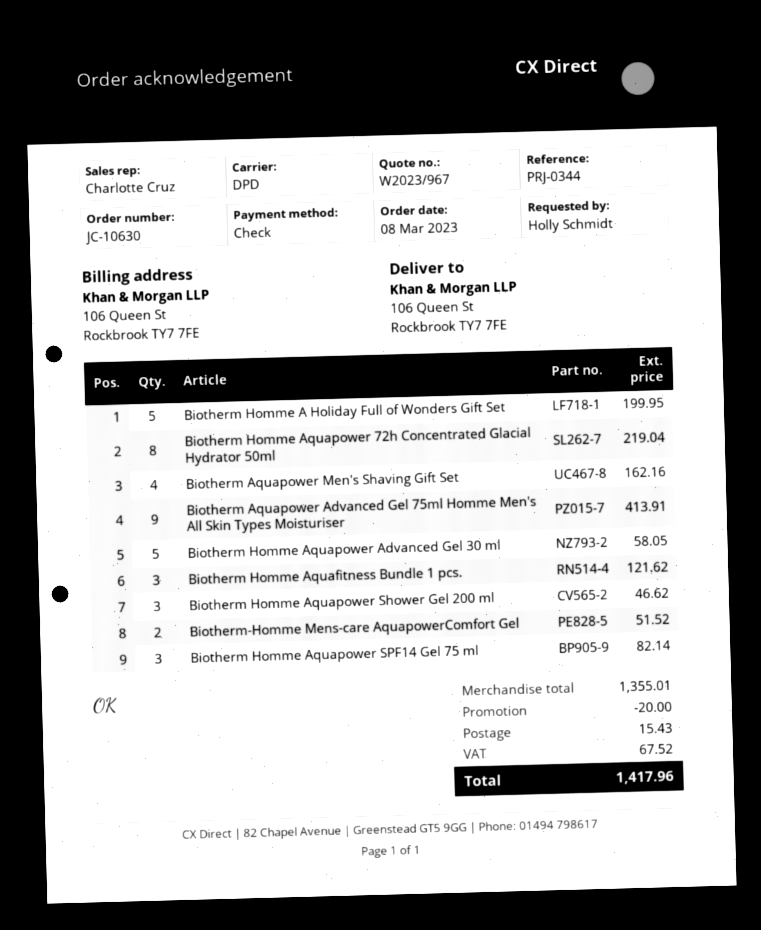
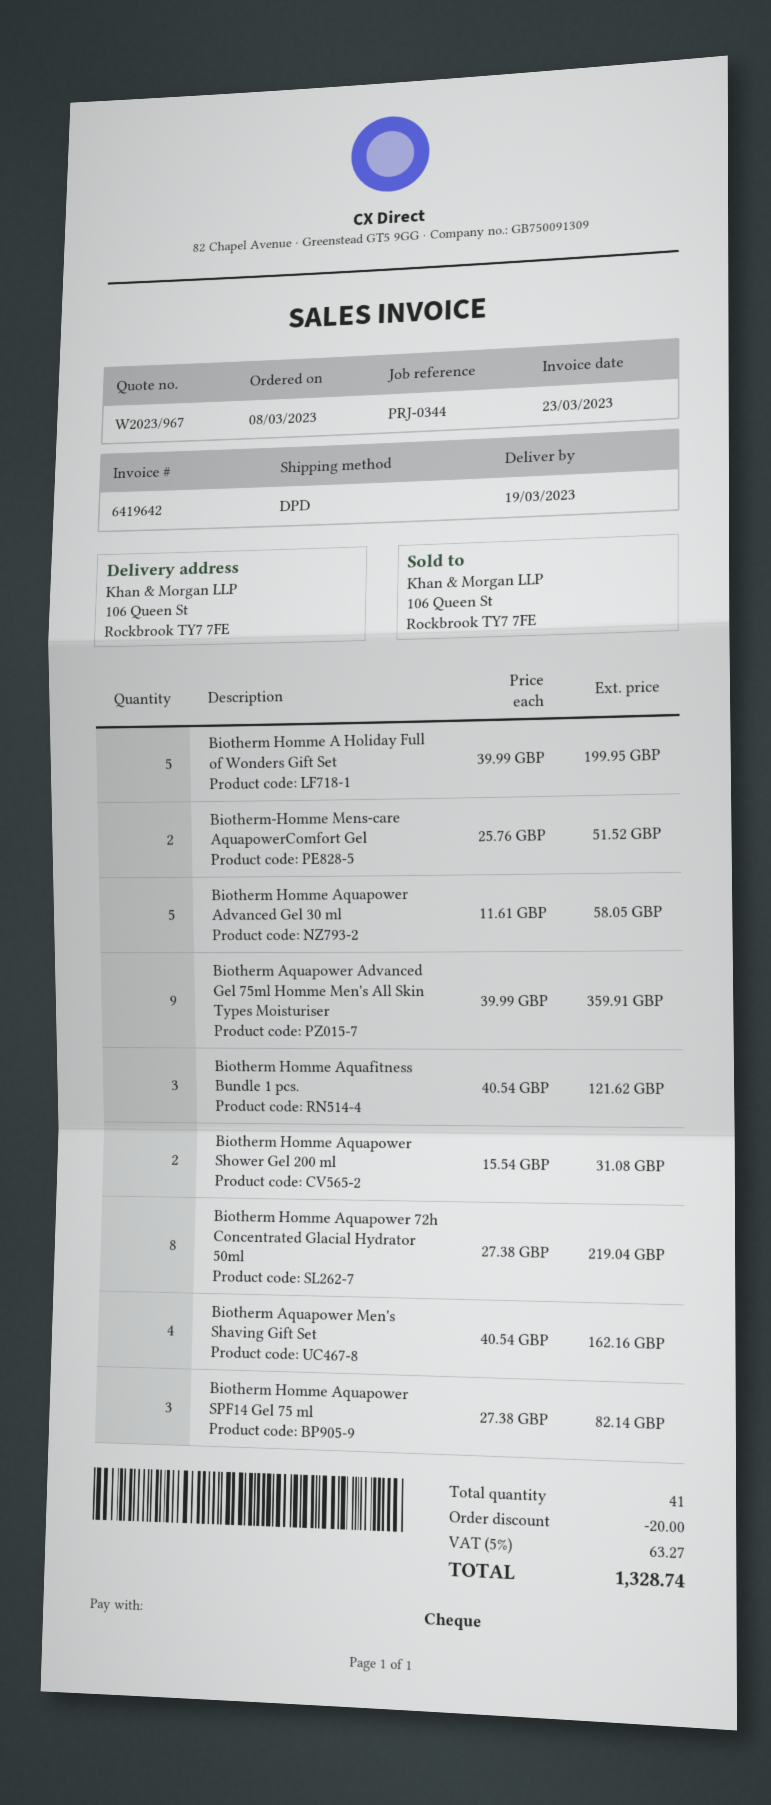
Biotherm Aquapower Advanced Gel 75ml Homme Men's All Skin Types Moisturiser: 9 for 413.91 -> 9 for 359.91
Biotherm Homme Aquapower Shower Gel 200 ml: 3 for 46.62 -> 2 for 31.08
shipping: 15.43 -> none
tax: 67.52 -> 63.27
total: 1417.96 -> 1328.74

